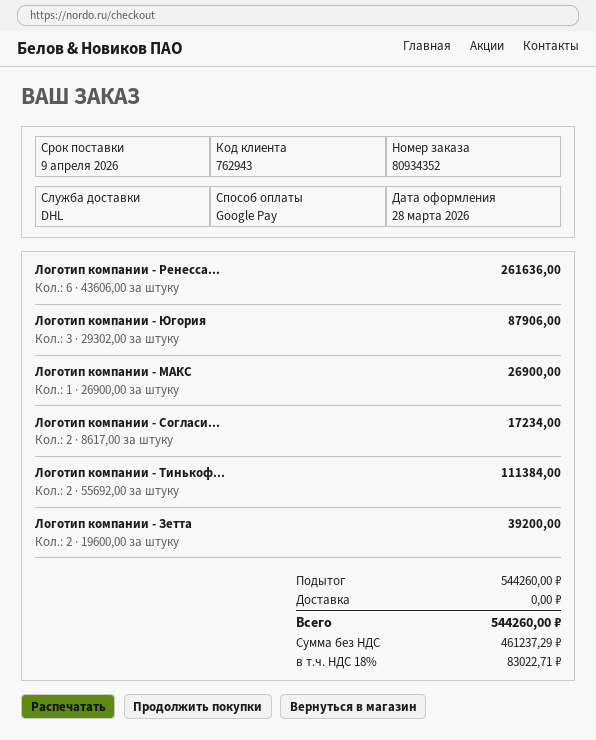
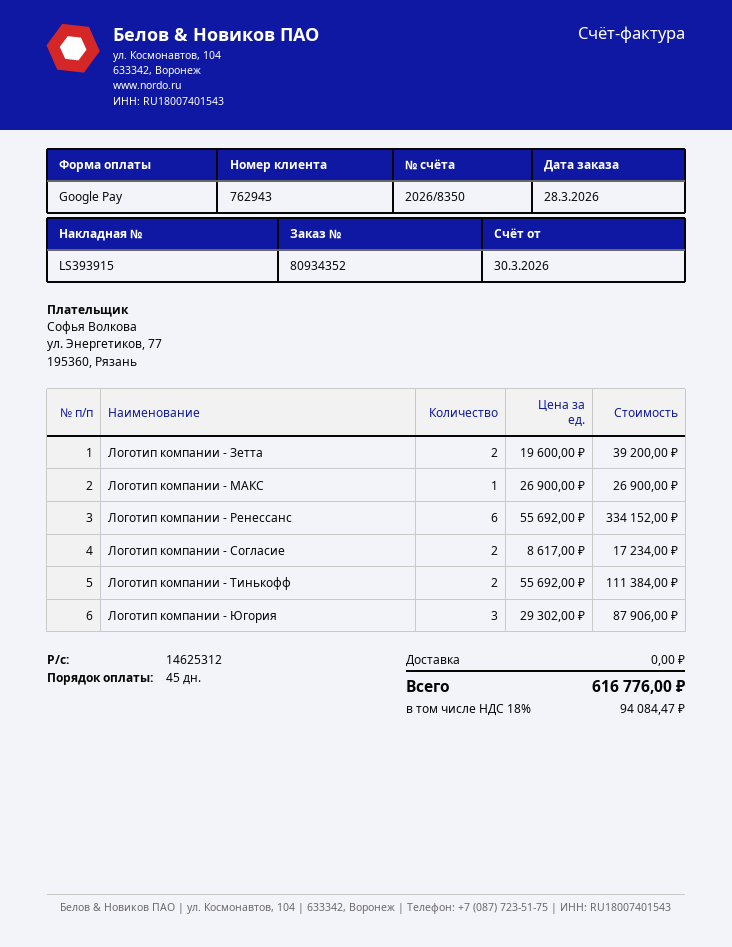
Логотип компании - Ренесса...: 6 x 43606.00 = 261636.00 -> 6 x 55692.00 = 334152.00
tax: 18% = 83022.71 -> 18% = 94084.47
total: 544260.00 -> 616776.00

